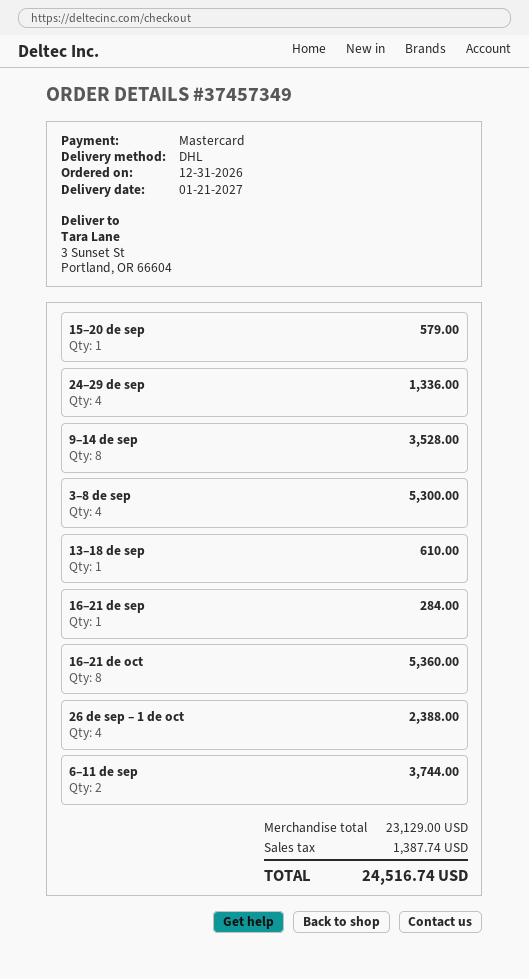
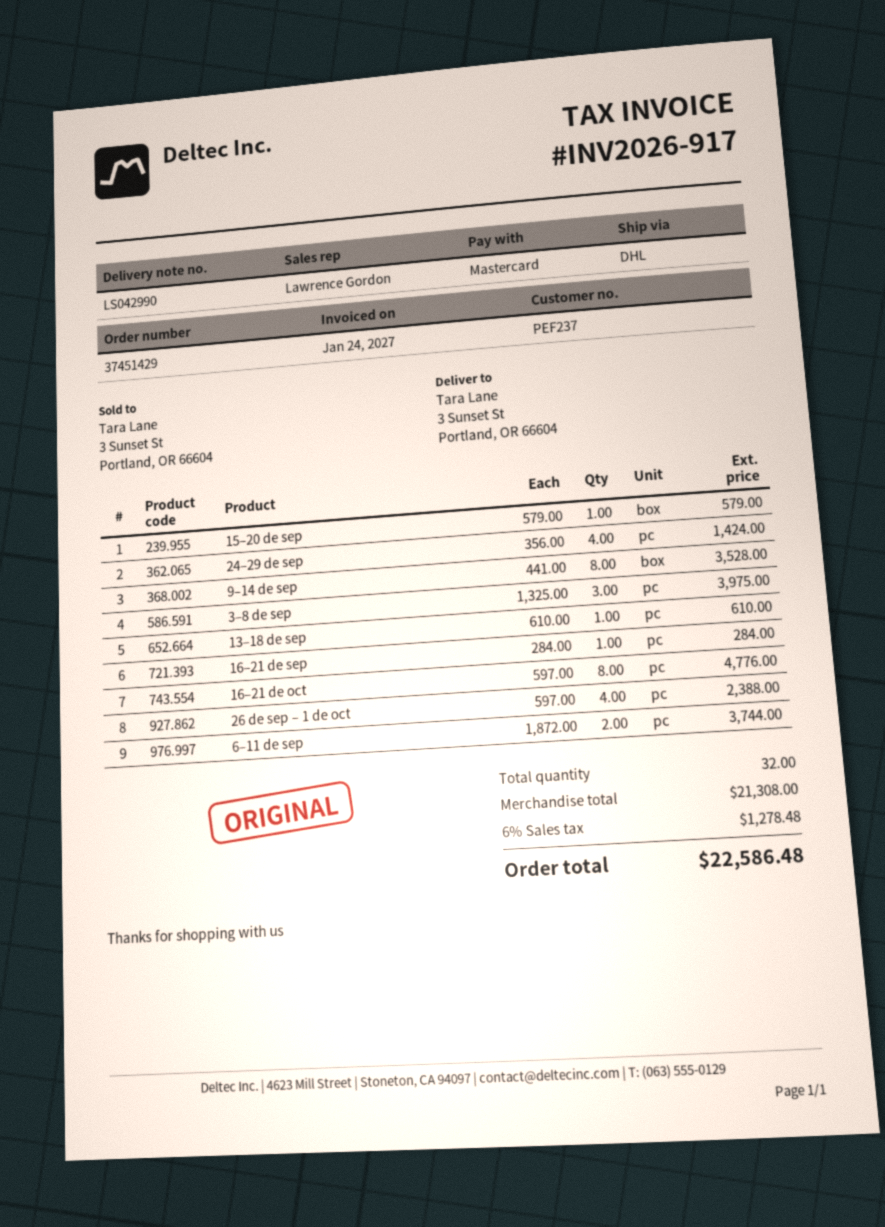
order number: 37457349 -> 37451429
24–29 de sep: 4 for 1336.00 -> 4 for 1424.00
3–8 de sep: 4 for 5300.00 -> 3 for 3975.00
16–21 de oct: 8 for 5360.00 -> 8 for 4776.00
subtotal: 23129.00 -> 21308.00
tax: 1387.74 -> 1278.48
total: 24516.74 -> 22586.48

